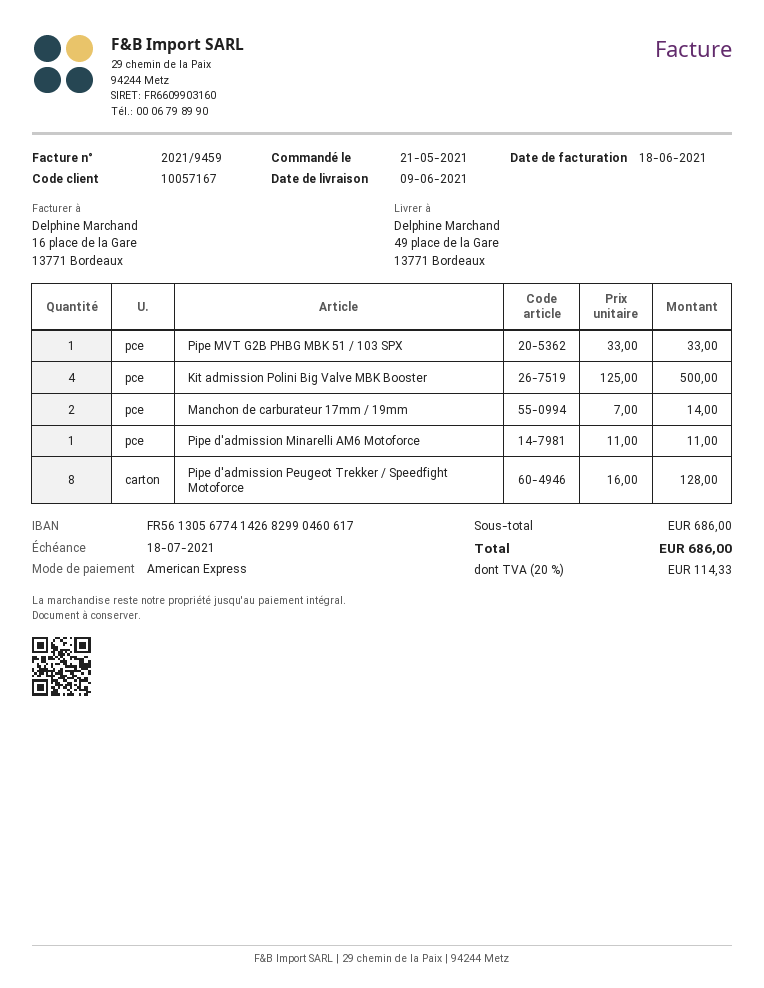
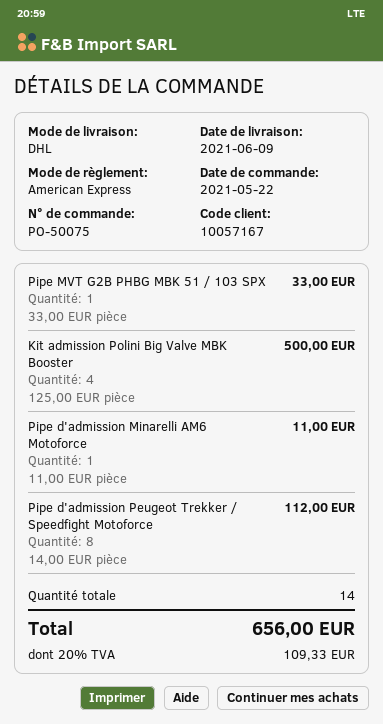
order date: 2021-05-21 -> 2021-05-22
Manchon de carburateur 17mm / 19mm: 2 x 7.00 = 14.00 -> none
Pipe d'admission Peugeot Trekker / Speedfight Motoforce: 8 x 16.00 = 128.00 -> 8 x 14.00 = 112.00
tax: 20% = 114.33 -> 20% = 109.33
total: 686.00 -> 656.00

